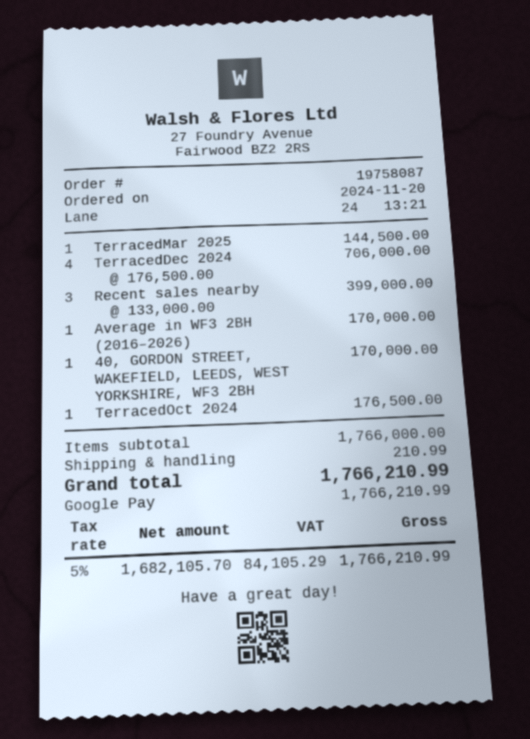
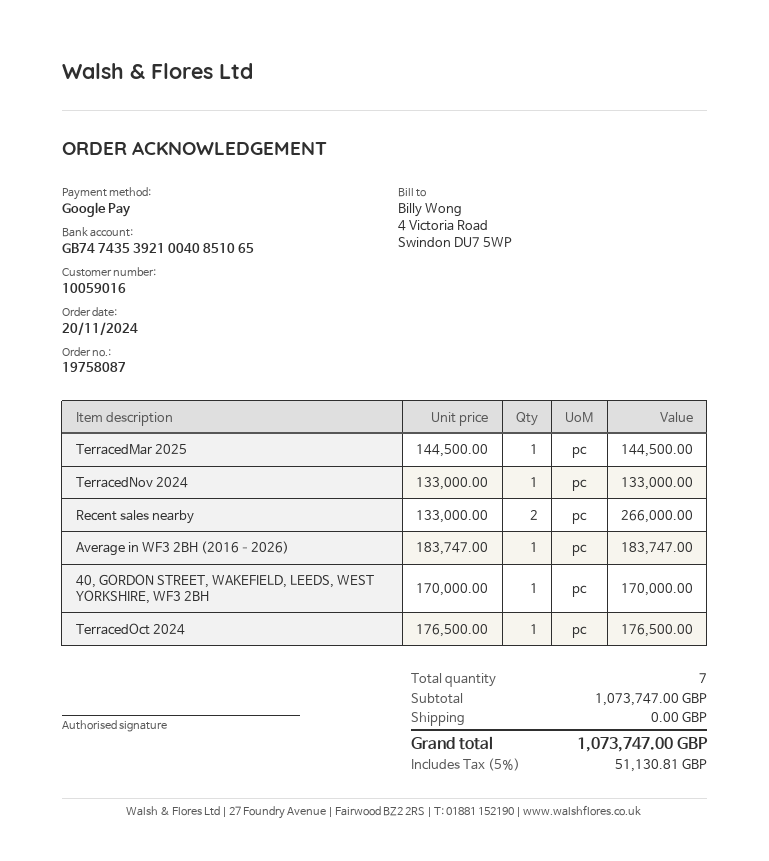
TerracedDec 2024: 4 x 176500.00 = 706000.00 -> none
Recent sales nearby: 3 x 133000.00 = 399000.00 -> 2 x 133000.00 = 266000.00
Average in WF3 2BH (2016–2026): 1 x 170000.00 = 170000.00 -> 1 x 183747.00 = 183747.00
TerracedNov 2024: none -> 1 x 133000.00 = 133000.00
subtotal: 1766000.00 -> 1073747.00
shipping: 210.99 -> 0.00
tax: 5% = 84105.29 -> 5% = 51130.81
total: 1766210.99 -> 1073747.00

